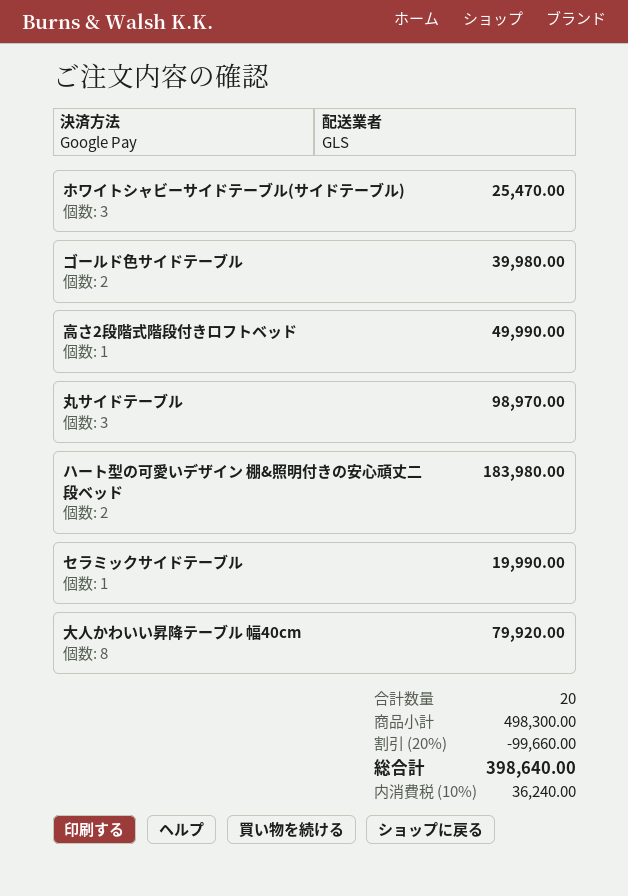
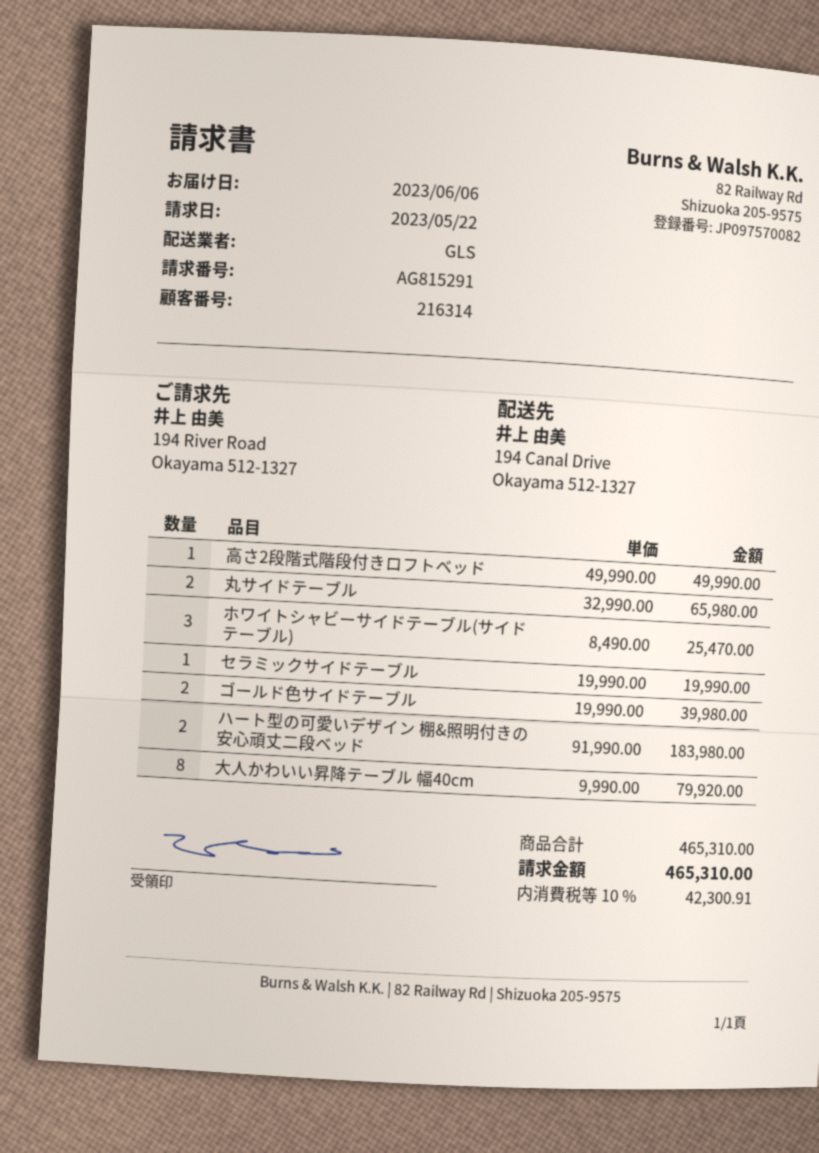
丸サイドテーブル: 3 for 98970.00 -> 2 for 65980.00
subtotal: 498300.00 -> 465310.00
discount: 20% = 99660.00 -> none
tax: 10% = 36240.00 -> 10% = 42300.91
total: 398640.00 -> 465310.00

